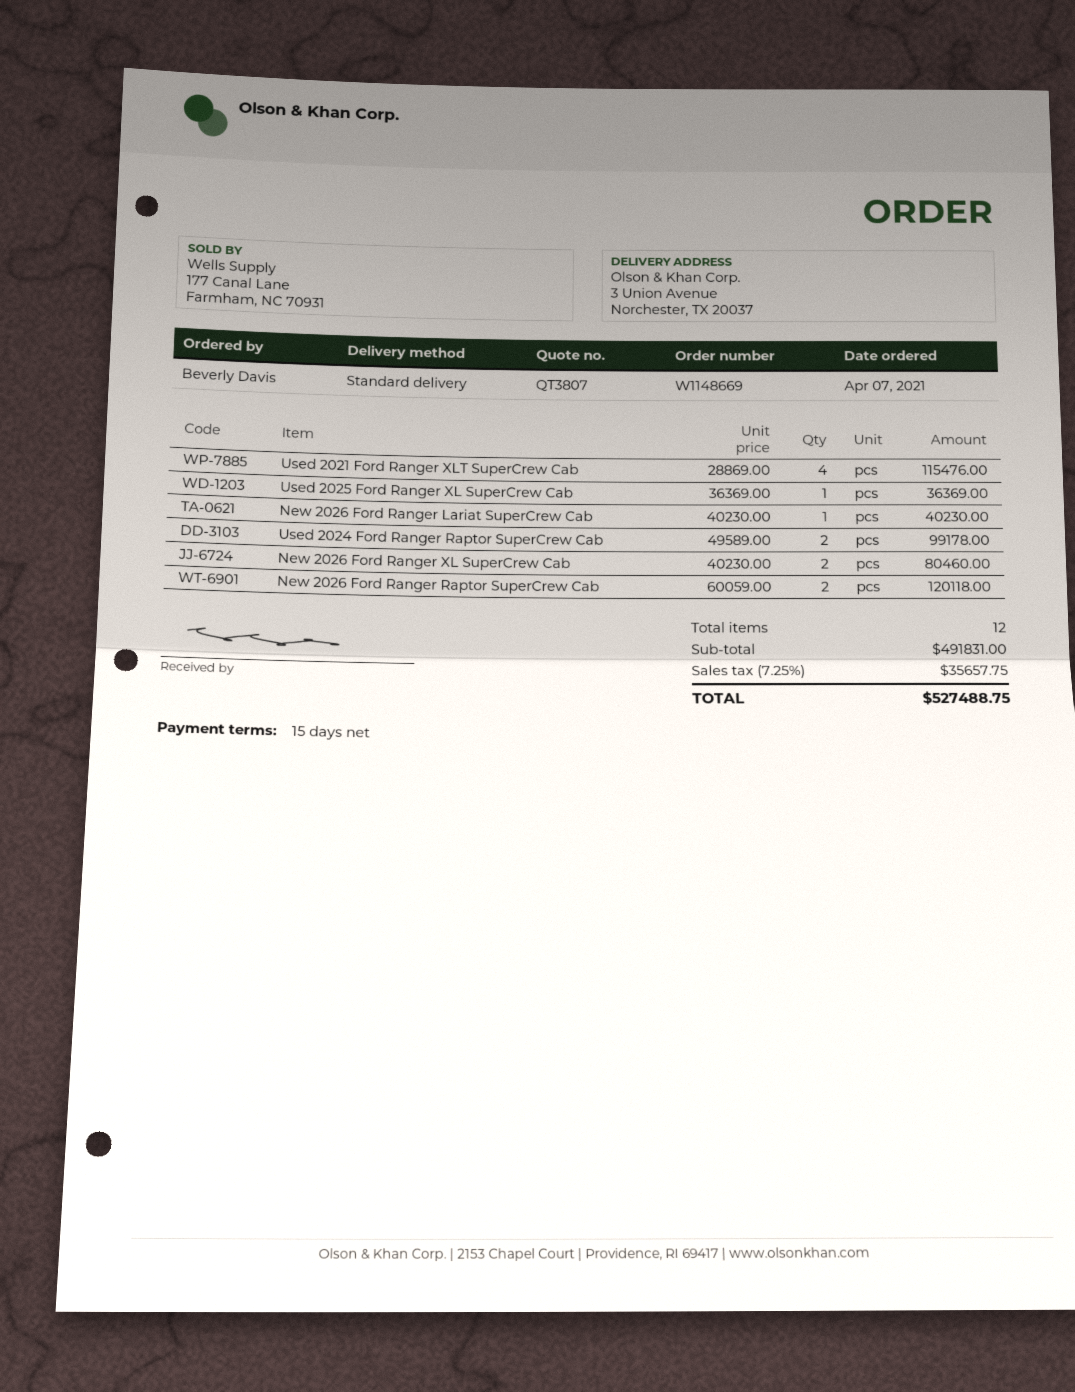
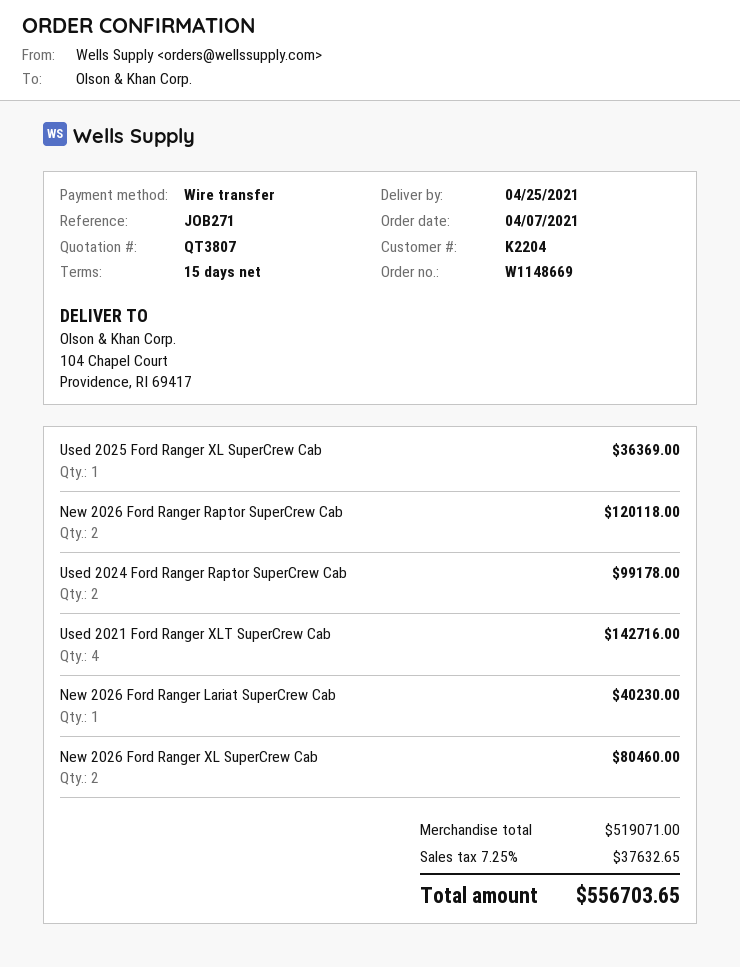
ship to: 3 Union Avenue, Norchester, TX 20037 -> 104 Chapel Court, Providence, RI 69417
Used 2021 Ford Ranger XLT SuperCrew Cab: 4 for 115476.00 -> 4 for 142716.00
subtotal: 491831.00 -> 519071.00
tax: 7.25% = 35657.75 -> 7.25% = 37632.65
total: 527488.75 -> 556703.65

